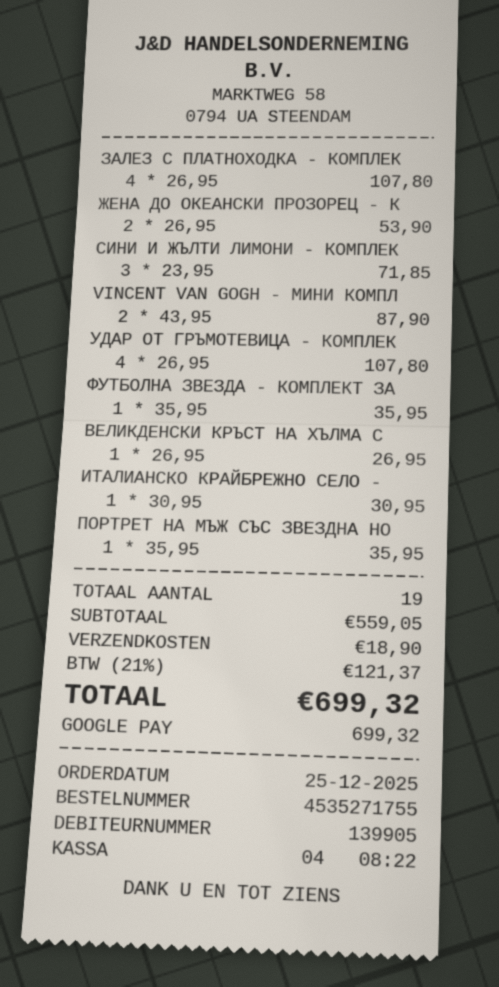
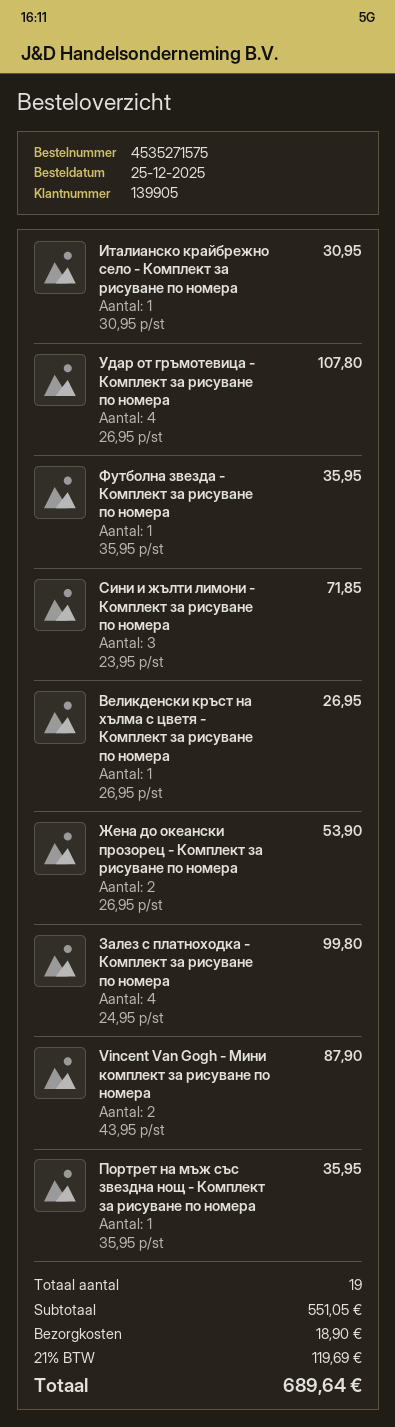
order number: 4535271755 -> 4535271575
ЗАЛЕЗ С ПЛАТНОХОДКА - КОМПЛЕК: 4 x 26.95 = 107.80 -> 4 x 24.95 = 99.80
subtotal: 559.05 -> 551.05
tax: 21% = 121.37 -> 21% = 119.69
total: 699.32 -> 689.64

